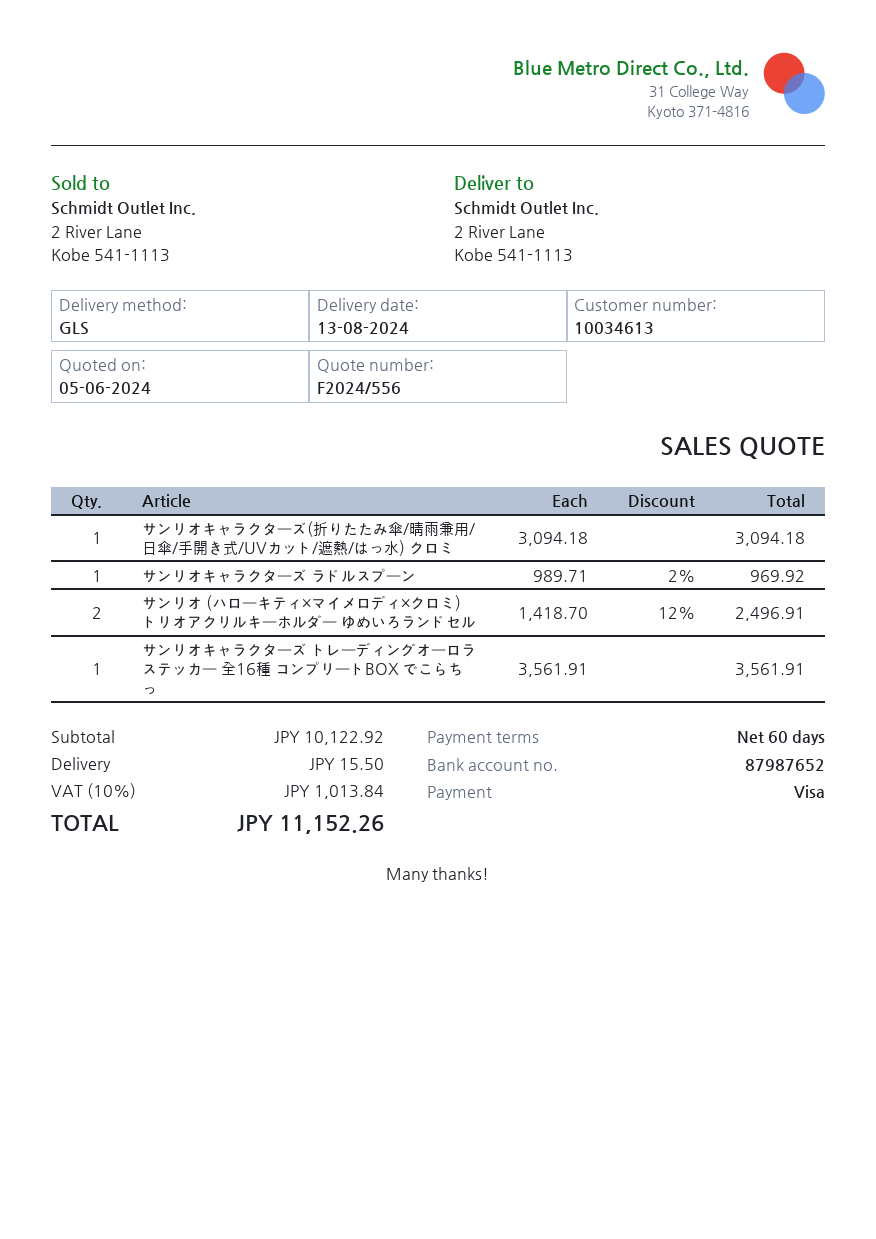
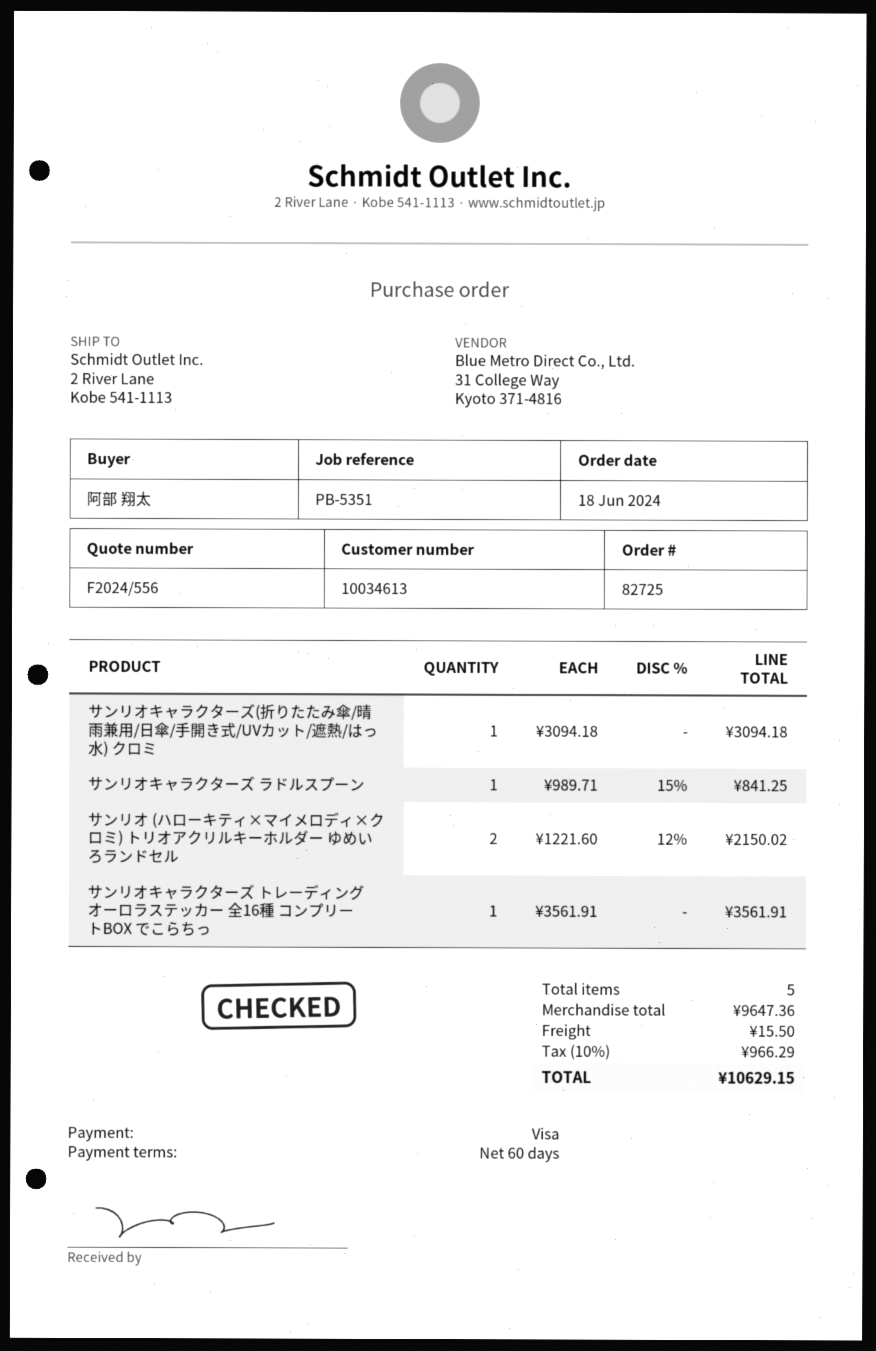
サンリオキャラクターズ ラドルスプーン: 1 x 989.71 - 2% = 969.92 -> 1 x 989.71 - 15% = 841.25
サンリオ (ハローキティ×マイメロディ×クロミ) トリオアクリルキーホルダー ゆめいろランドセル: 2 x 1418.70 - 12% = 2496.91 -> 2 x 1221.60 - 12% = 2150.02
subtotal: 10122.92 -> 9647.36
tax: 10% = 1013.84 -> 10% = 966.29
total: 11152.26 -> 10629.15

